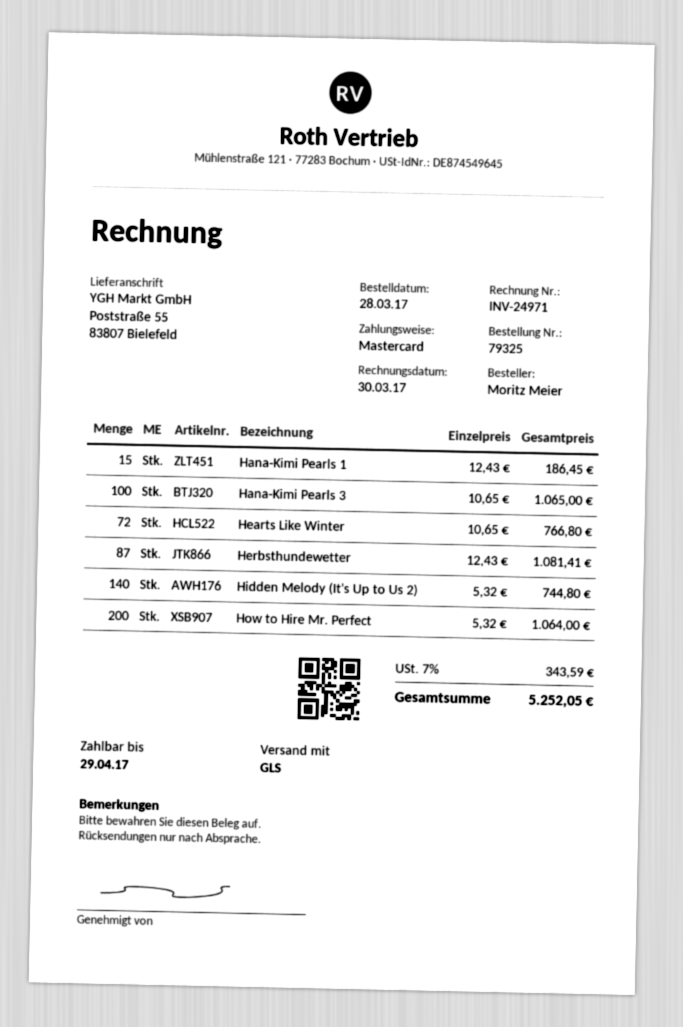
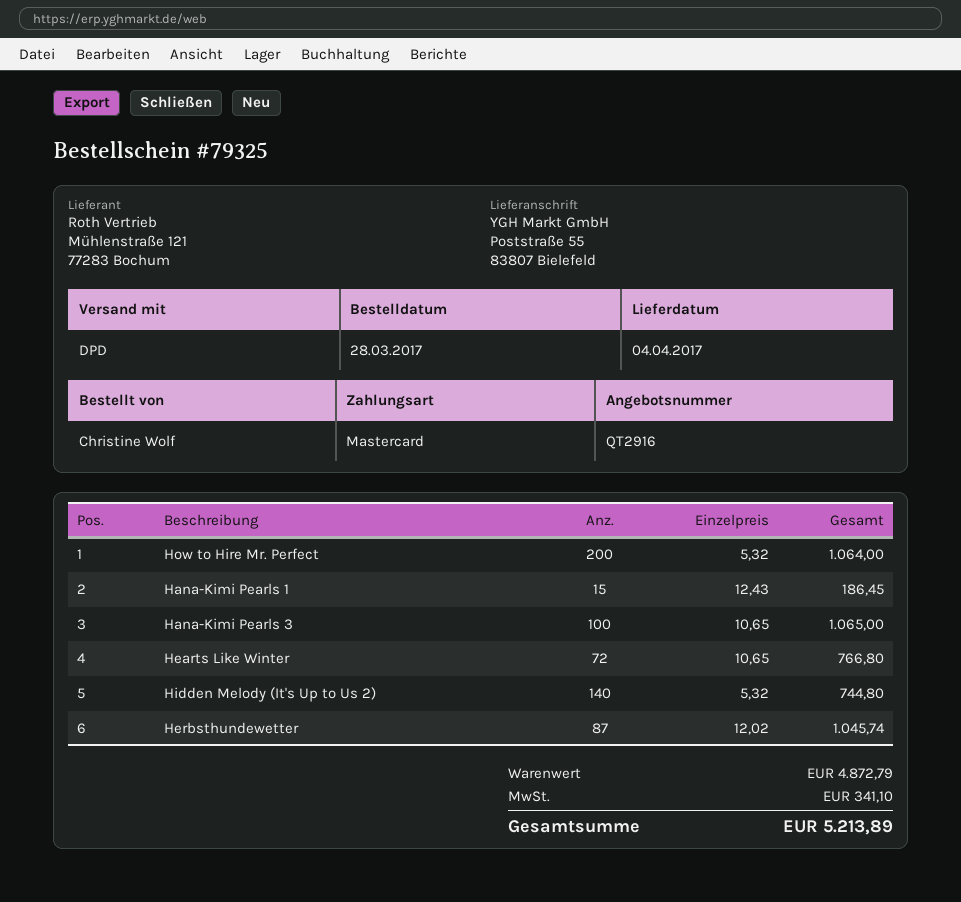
ordered by: Moritz Meier -> Christine Wolf
shipping method: GLS -> DPD
Herbsthundewetter: 87 x 12.43 = 1081.41 -> 87 x 12.02 = 1045.74
tax: 343.59 -> 341.10
total: 5252.05 -> 5213.89

